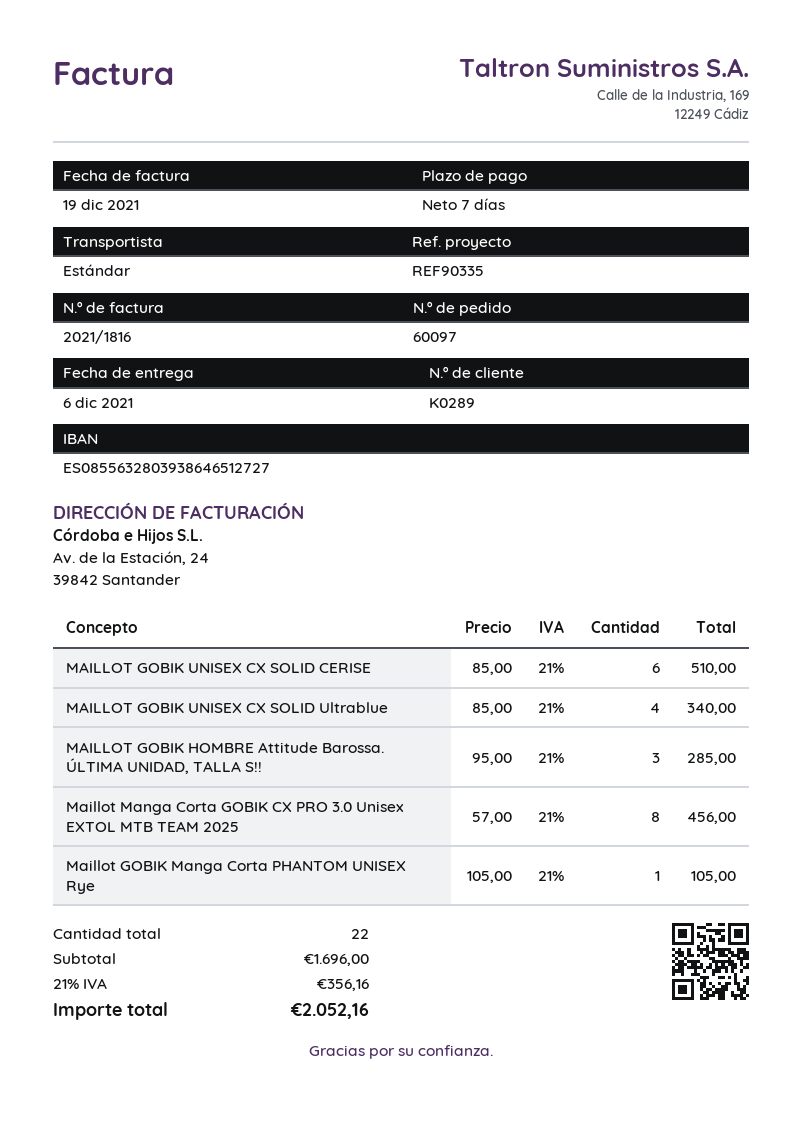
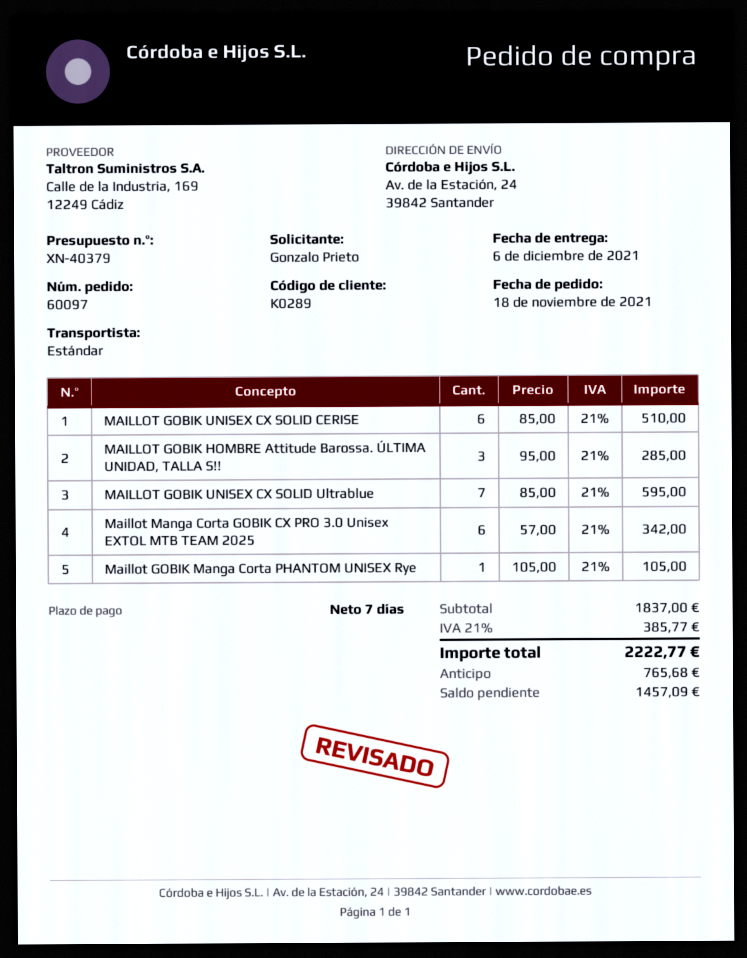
MAILLOT GOBIK UNISEX CX SOLID Ultrablue: 4 x 85.00 = 340.00 -> 7 x 85.00 = 595.00
Maillot Manga Corta GOBIK CX PRO 3.0 Unisex EXTOL MTB TEAM 2025: 8 x 57.00 = 456.00 -> 6 x 57.00 = 342.00
subtotal: 1696.00 -> 1837.00
tax: 21% = 356.16 -> 21% = 385.77
total: 2052.16 -> 2222.77

